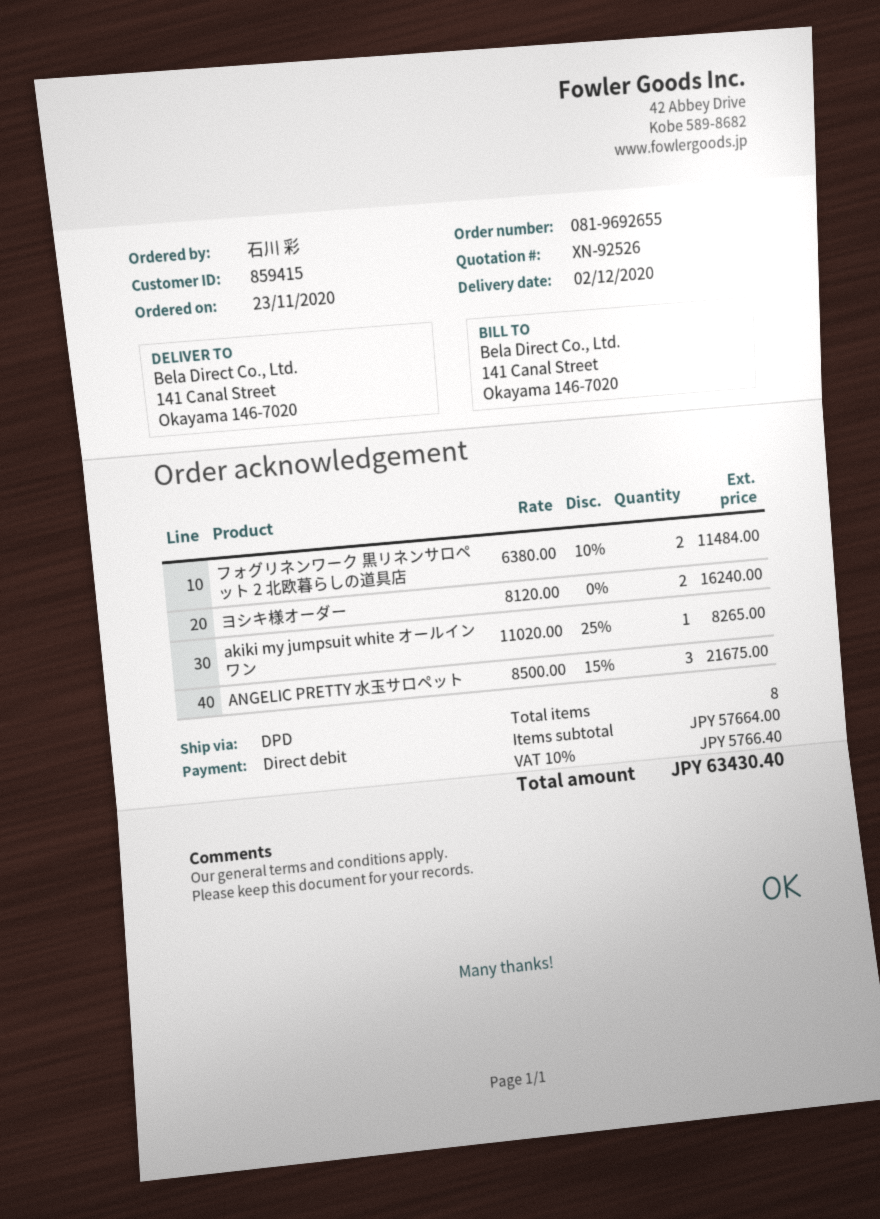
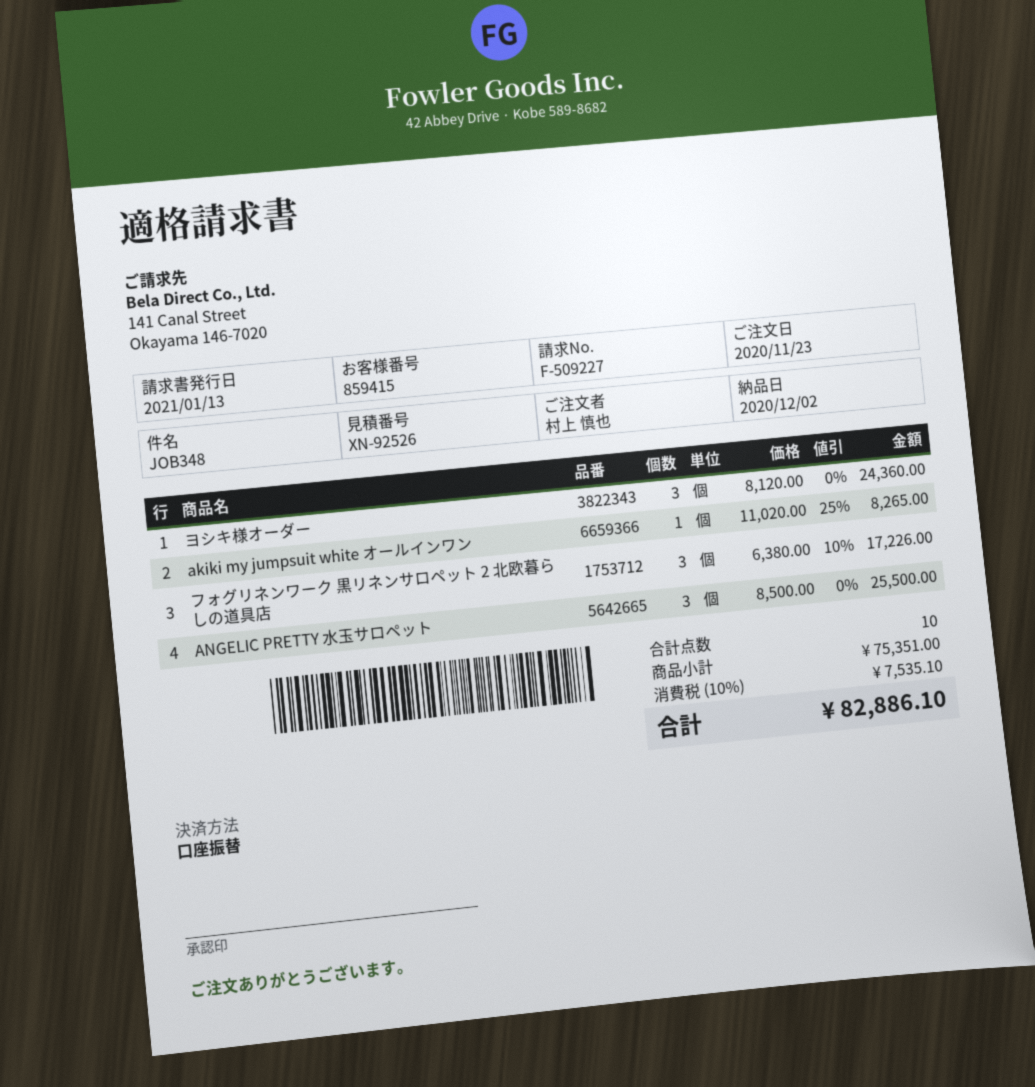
ordered by: 石川 彩 -> 村上 慎也
フォグリネンワーク 黒リネンサロペット 2 北欧暮らしの道具店: 2 x 6380.00 - 10% = 11484.00 -> 3 x 6380.00 - 10% = 17226.00
ヨシキ様オーダー: 2 x 8120.00 = 16240.00 -> 3 x 8120.00 = 24360.00
ANGELIC PRETTY 水玉サロペット: 3 x 8500.00 - 15% = 21675.00 -> 3 x 8500.00 = 25500.00
total quantity: 8 -> 10
subtotal: 57664.00 -> 75351.00
tax: 10% = 5766.40 -> 10% = 7535.10
total: 63430.40 -> 82886.10

